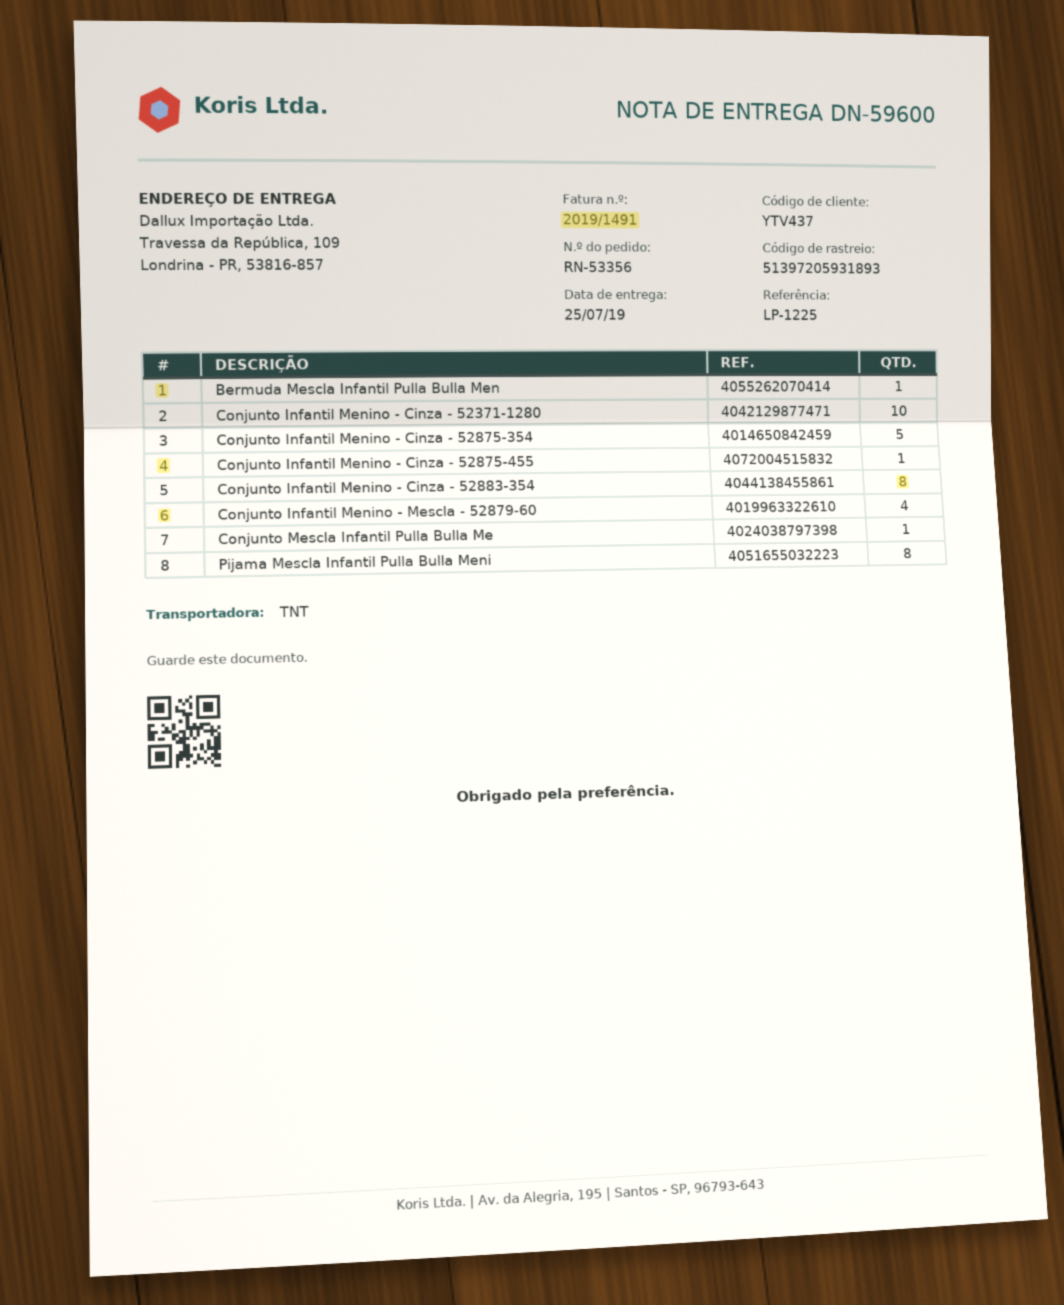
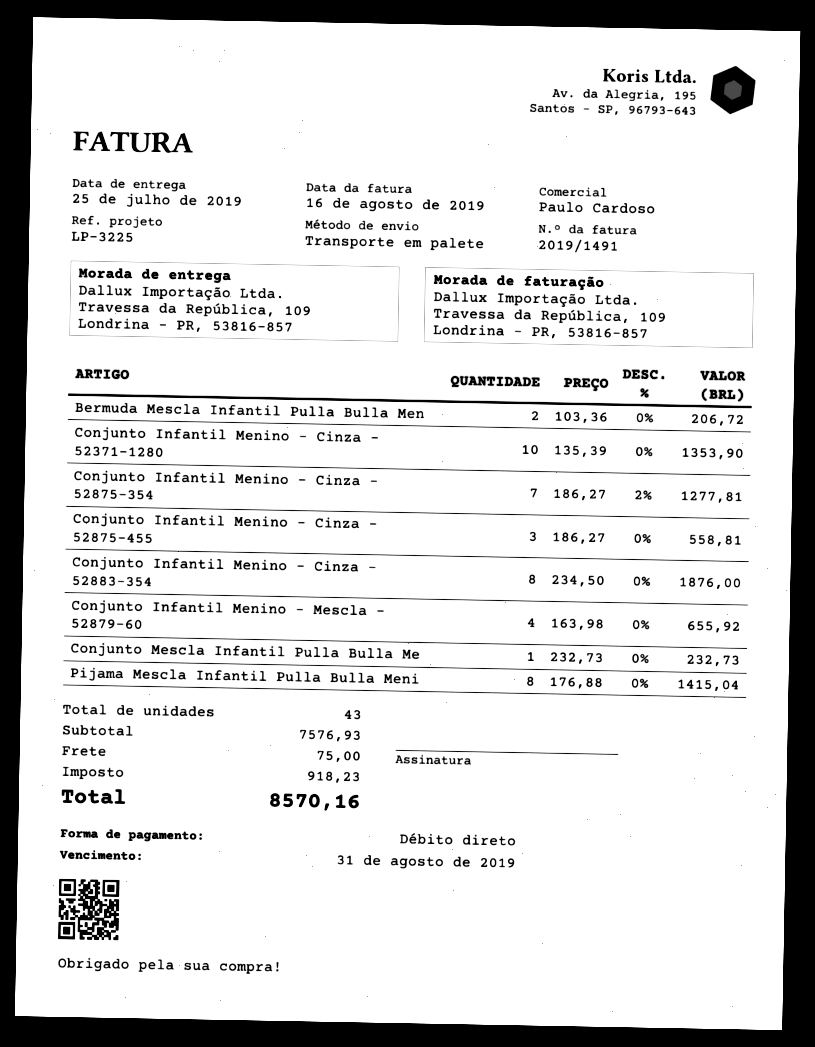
reference: LP-1225 -> LP-3225
shipping method: TNT -> pallet freight
Bermuda Mescla Infantil Pulla Bulla Men: 1 -> 2
Conjunto Infantil Menino - Cinza - 52875-354: 5 -> 7
Conjunto Infantil Menino - Cinza - 52875-455: 1 -> 3

